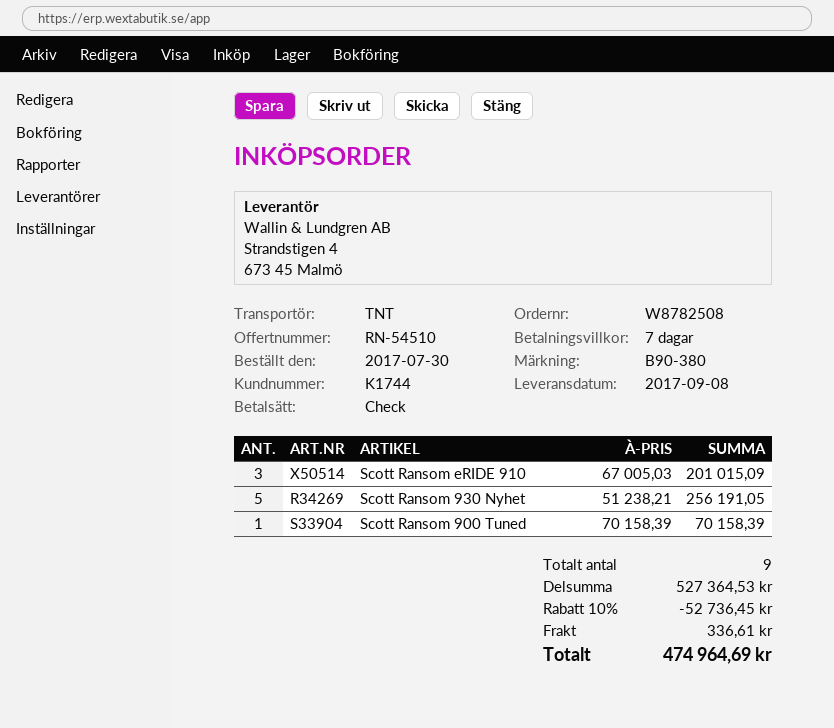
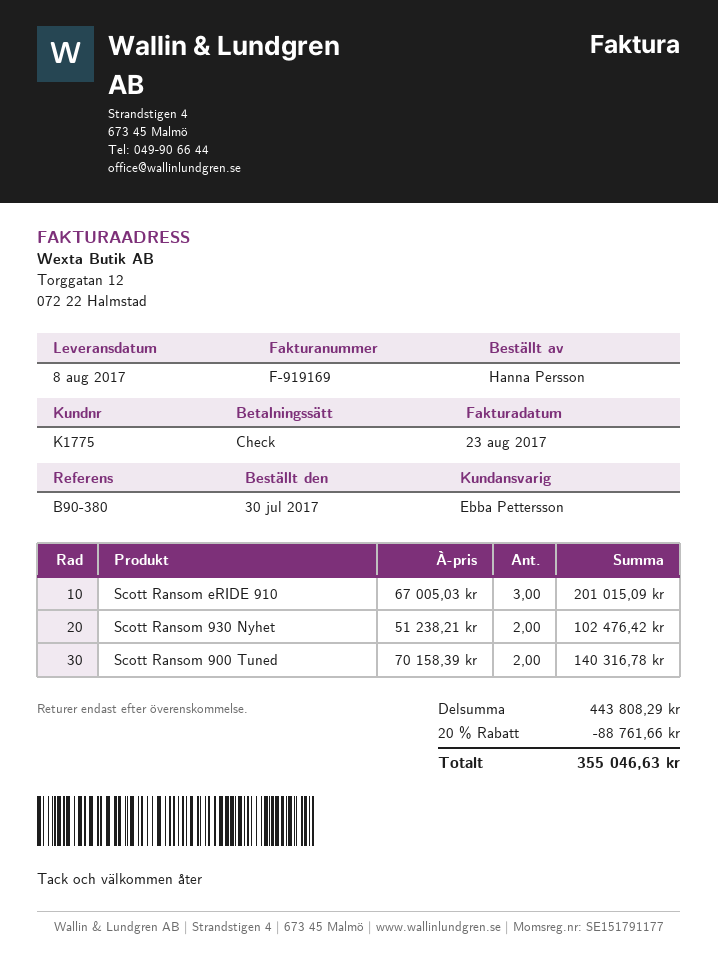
delivery date: 2017-09-08 -> 2017-08-08
customer number: K1744 -> K1775
Scott Ransom 930 Nyhet: 5 x 51238.21 = 256191.05 -> 2 x 51238.21 = 102476.42
Scott Ransom 900 Tuned: 1 x 70158.39 = 70158.39 -> 2 x 70158.39 = 140316.78
subtotal: 527364.53 -> 443808.29
discount: 10% = 52736.45 -> 20% = 88761.66
shipping: 336.61 -> none
total: 474964.69 -> 355046.63

